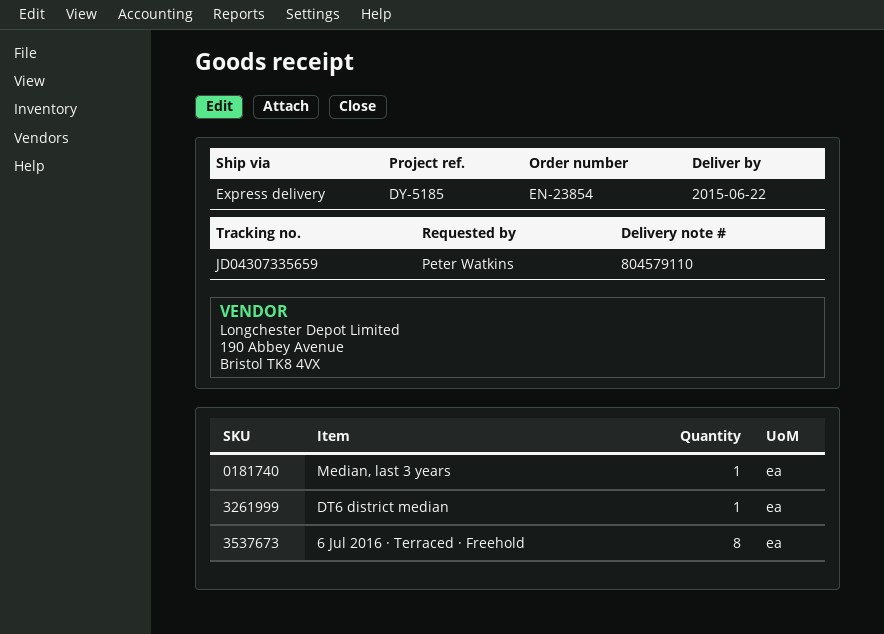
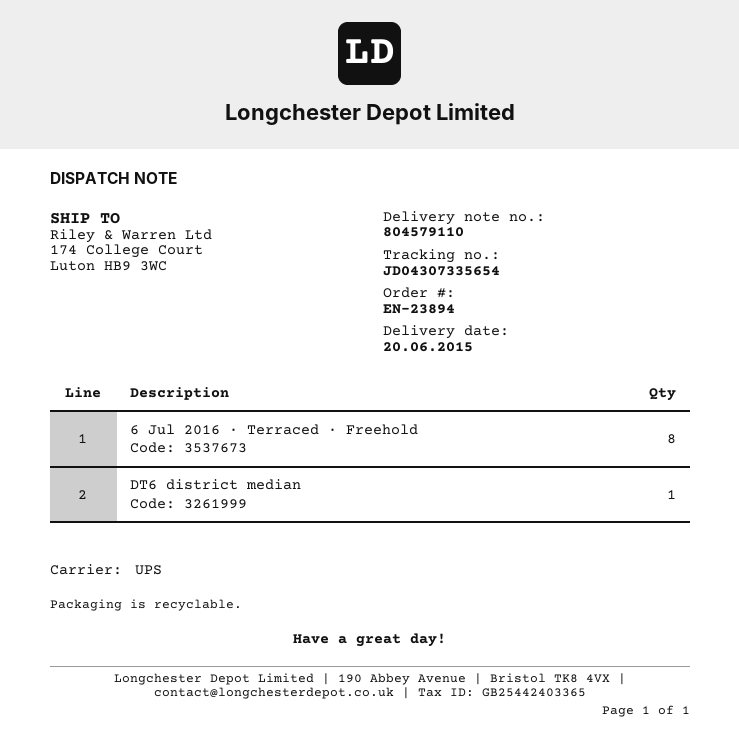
order number: EN-23854 -> EN-23894
delivery date: 2015-06-22 -> 2015-06-20
shipping method: express -> UPS
tracking number: JD04307335659 -> JD04307335654
Median, last 3 years: 1 -> none

